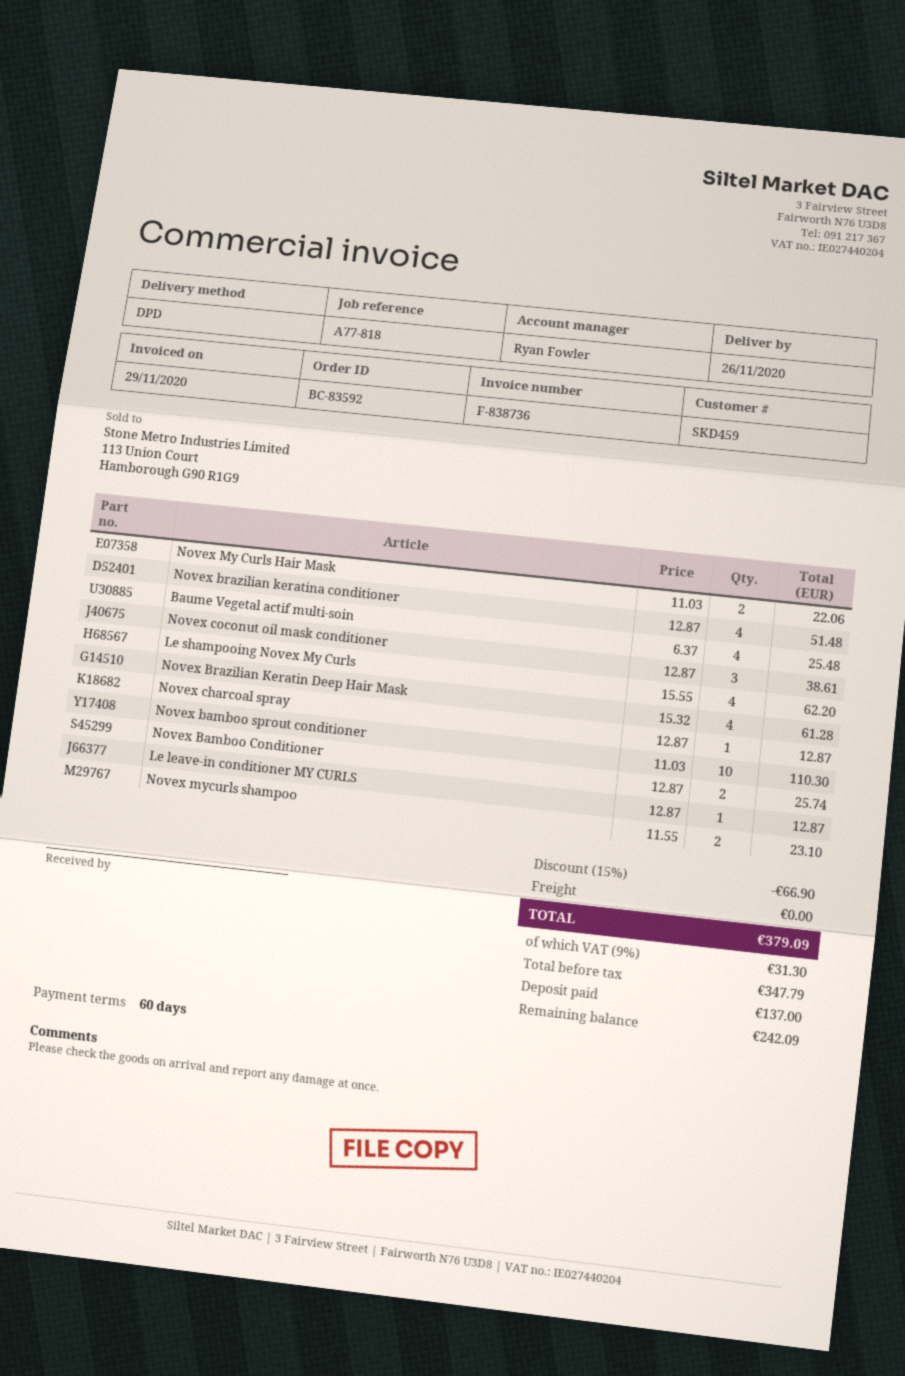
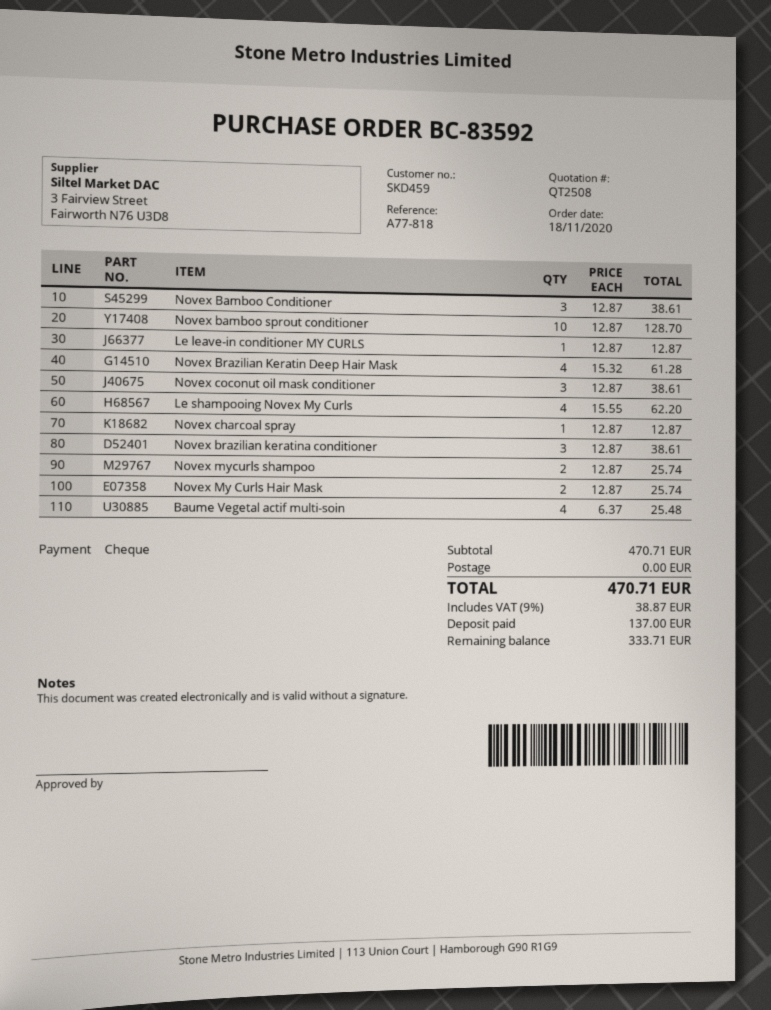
Novex My Curls Hair Mask: 2 x 11.03 = 22.06 -> 2 x 12.87 = 25.74
Novex brazilian keratina conditioner: 4 x 12.87 = 51.48 -> 3 x 12.87 = 38.61
Novex bamboo sprout conditioner: 10 x 11.03 = 110.30 -> 10 x 12.87 = 128.70
Novex Bamboo Conditioner: 2 x 12.87 = 25.74 -> 3 x 12.87 = 38.61
Novex mycurls shampoo: 2 x 11.55 = 23.10 -> 2 x 12.87 = 25.74
discount: 15% = 66.90 -> none
tax: 9% = 31.30 -> 9% = 38.87
total: 379.09 -> 470.71
balance: 242.09 -> 333.71

